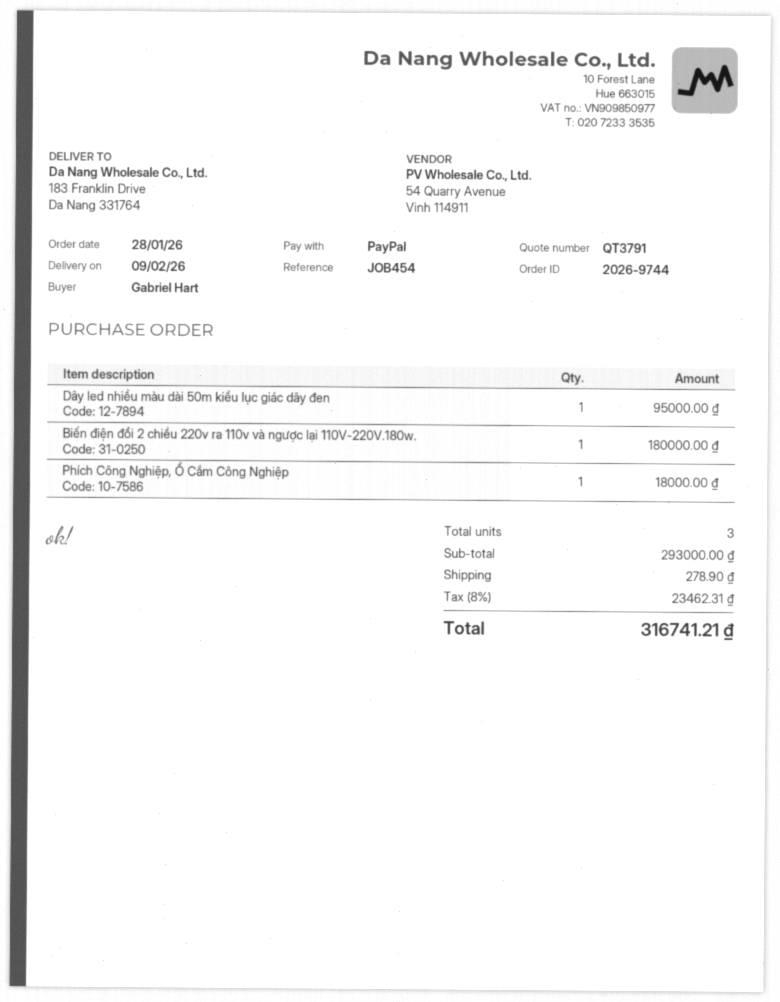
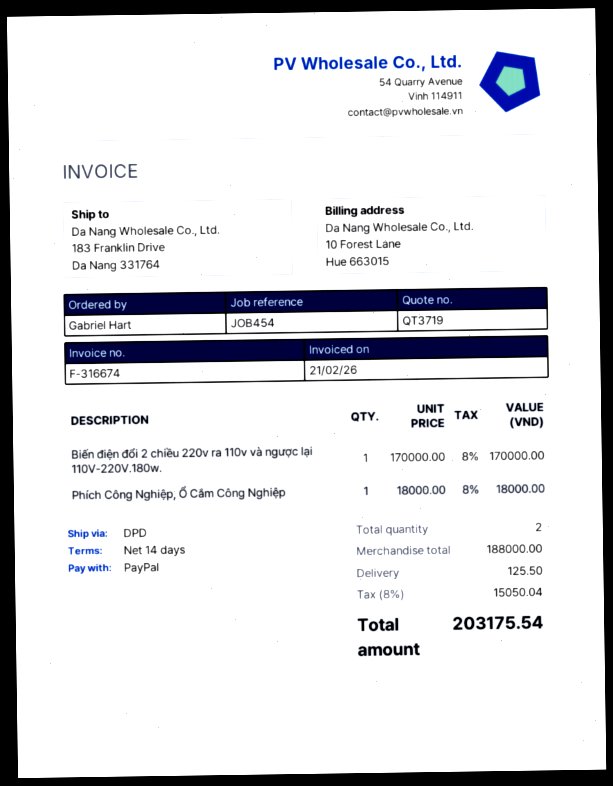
quote number: QT3791 -> QT3719
Dây led nhiều màu dài 50m kiểu lục giác dây đen: 1 for 95000.00 -> none
Biến điện đổi 2 chiều 220v ra 110v và ngược lại 110V-220V.180w.: 1 for 180000.00 -> 1 for 170000.00
total quantity: 3 -> 2
subtotal: 293000.00 -> 188000.00
shipping: 278.90 -> 125.50
tax: 8% = 23462.31 -> 8% = 15050.04
total: 316741.21 -> 203175.54

